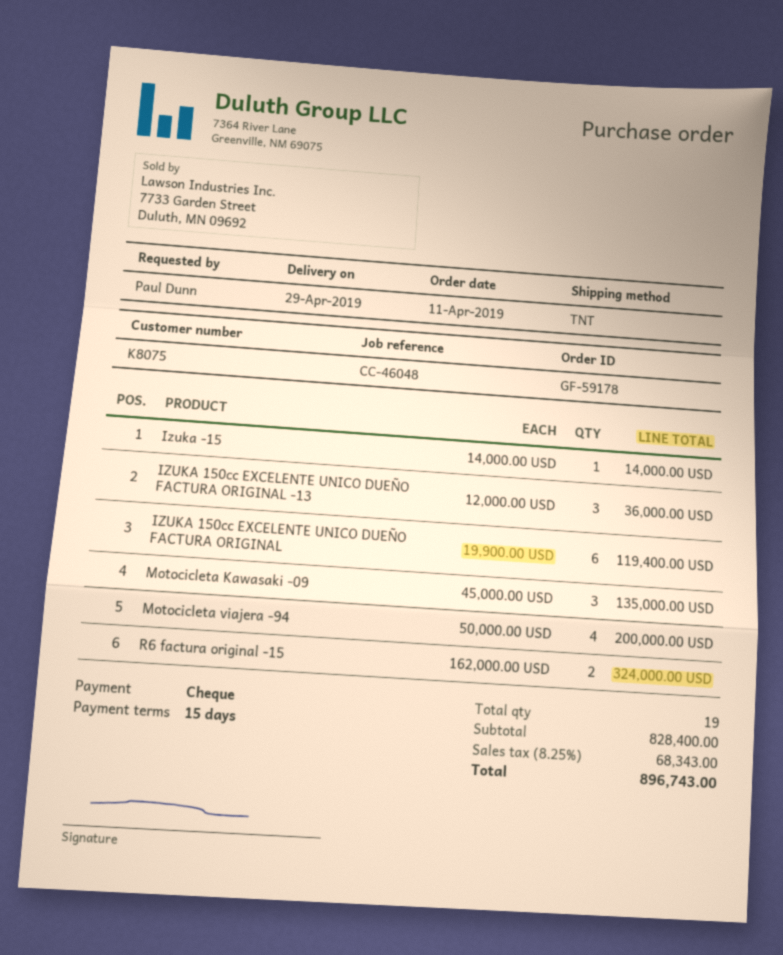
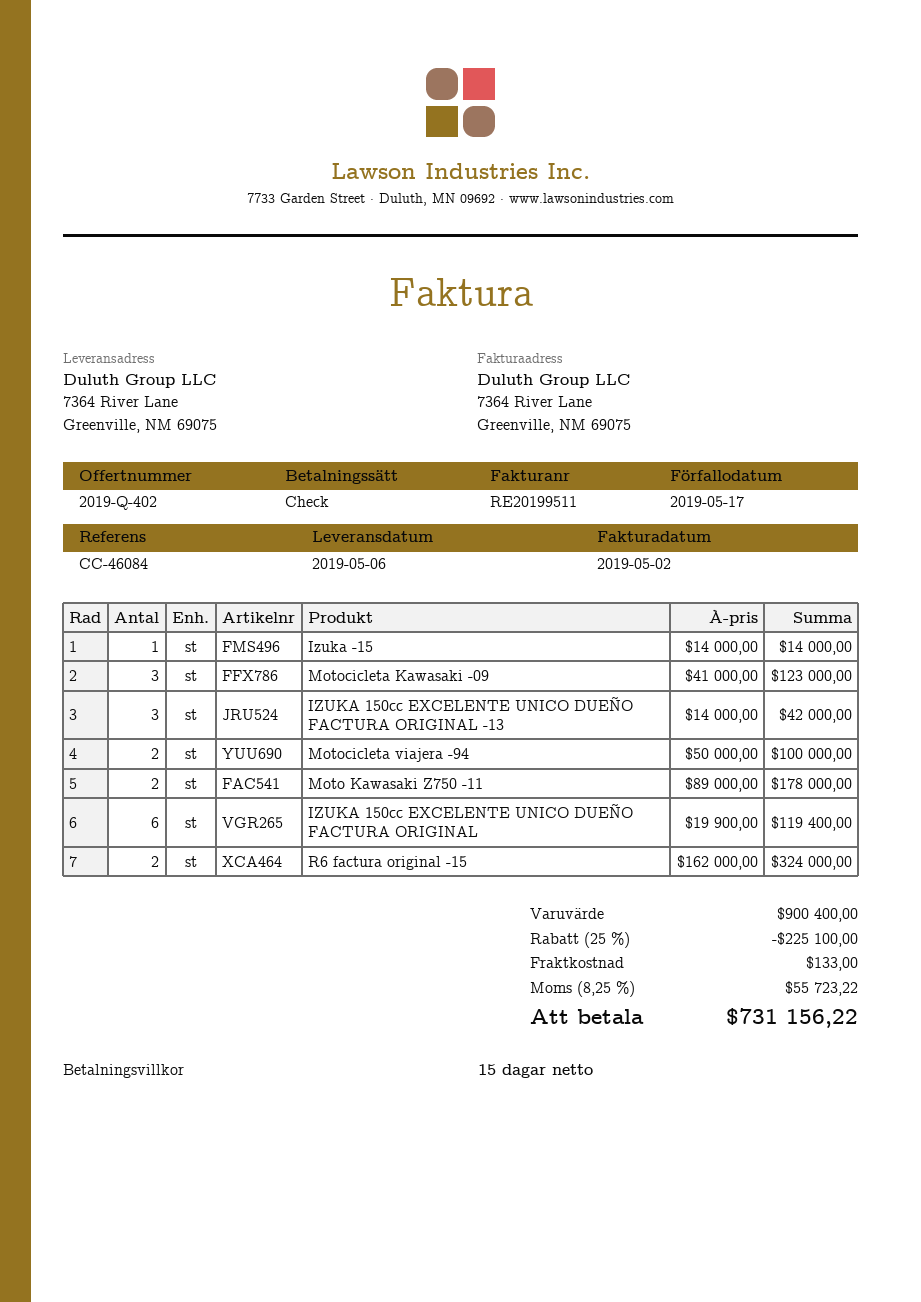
delivery date: 2019-04-29 -> 2019-05-06
reference: CC-46048 -> CC-46084
IZUKA 150cc EXCELENTE UNICO DUEÑO FACTURA ORIGINAL -13: 3 x 12000.00 = 36000.00 -> 3 x 14000.00 = 42000.00
Motocicleta Kawasaki -09: 3 x 45000.00 = 135000.00 -> 3 x 41000.00 = 123000.00
Motocicleta viajera -94: 4 x 50000.00 = 200000.00 -> 2 x 50000.00 = 100000.00
Moto Kawasaki Z750 -11: none -> 2 x 89000.00 = 178000.00
subtotal: 828400.00 -> 900400.00
discount: none -> 25% = 225100.00
shipping: none -> 133.00
tax: 8.25% = 68343.00 -> 8.25% = 55723.22
total: 896743.00 -> 731156.22

